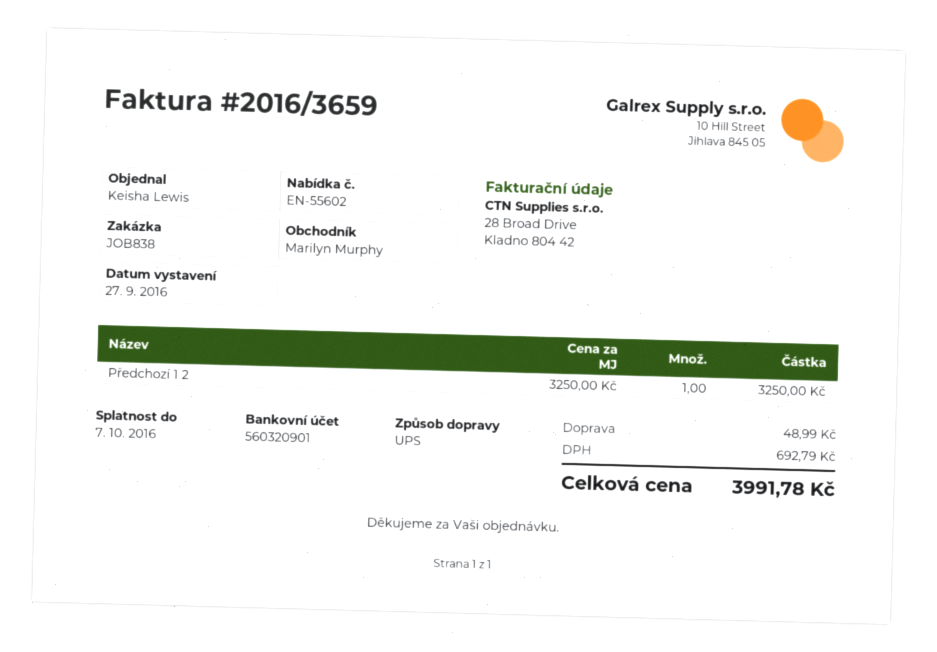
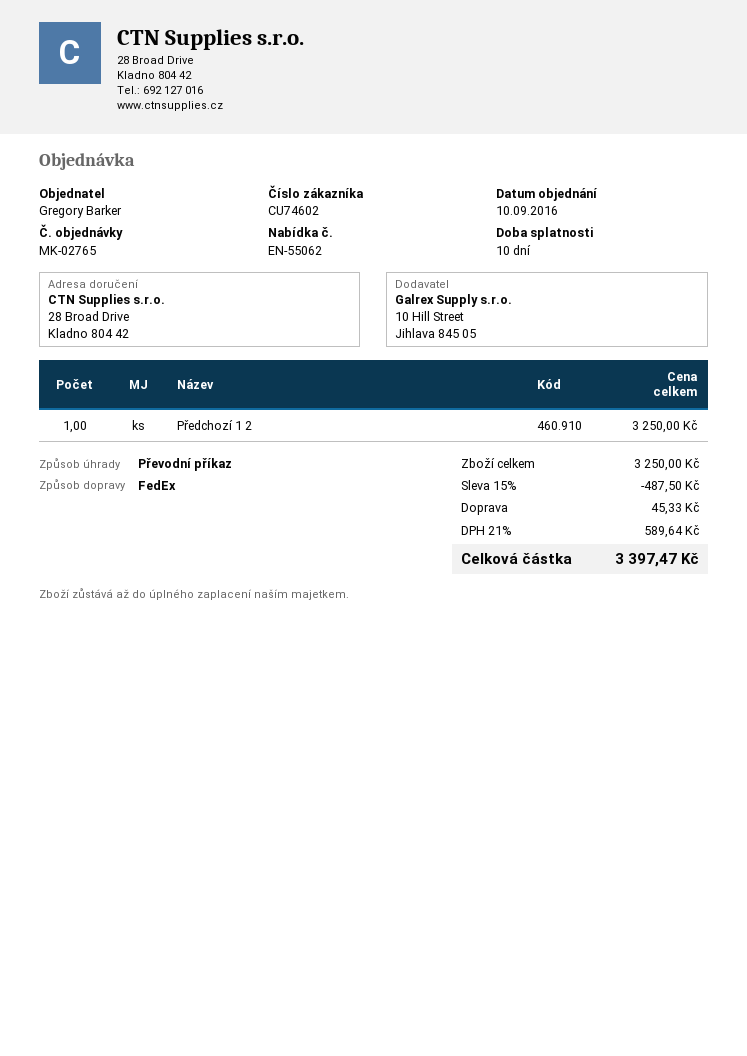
quote number: EN-55602 -> EN-55062
ordered by: Keisha Lewis -> Gregory Barker
shipping method: UPS -> FedEx
discount: none -> 15% = 487.50
shipping: 48.99 -> 45.33
tax: 692.79 -> 589.64
total: 3991.78 -> 3397.47

